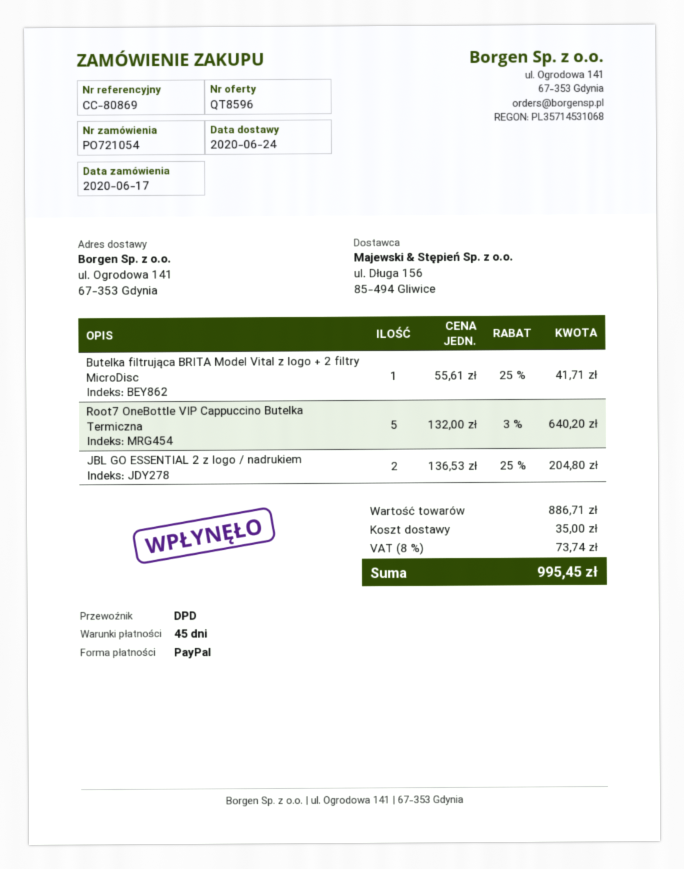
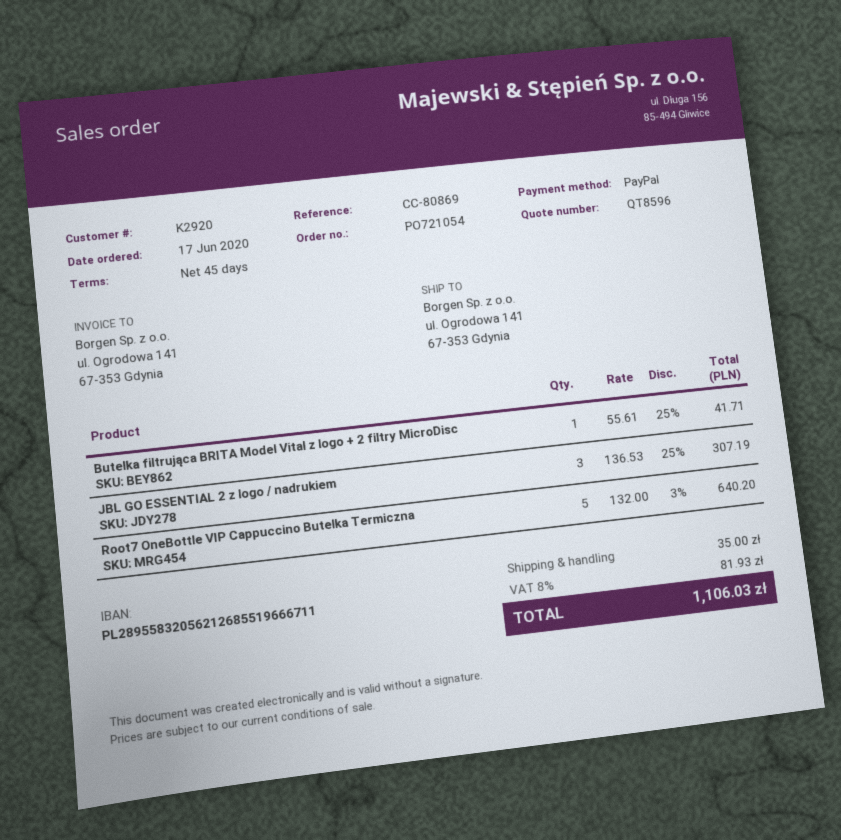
JBL GO ESSENTIAL 2 z logo / nadrukiem: 2 x 136.53 - 25% = 204.80 -> 3 x 136.53 - 25% = 307.19
tax: 8% = 73.74 -> 8% = 81.93
total: 995.45 -> 1106.03

